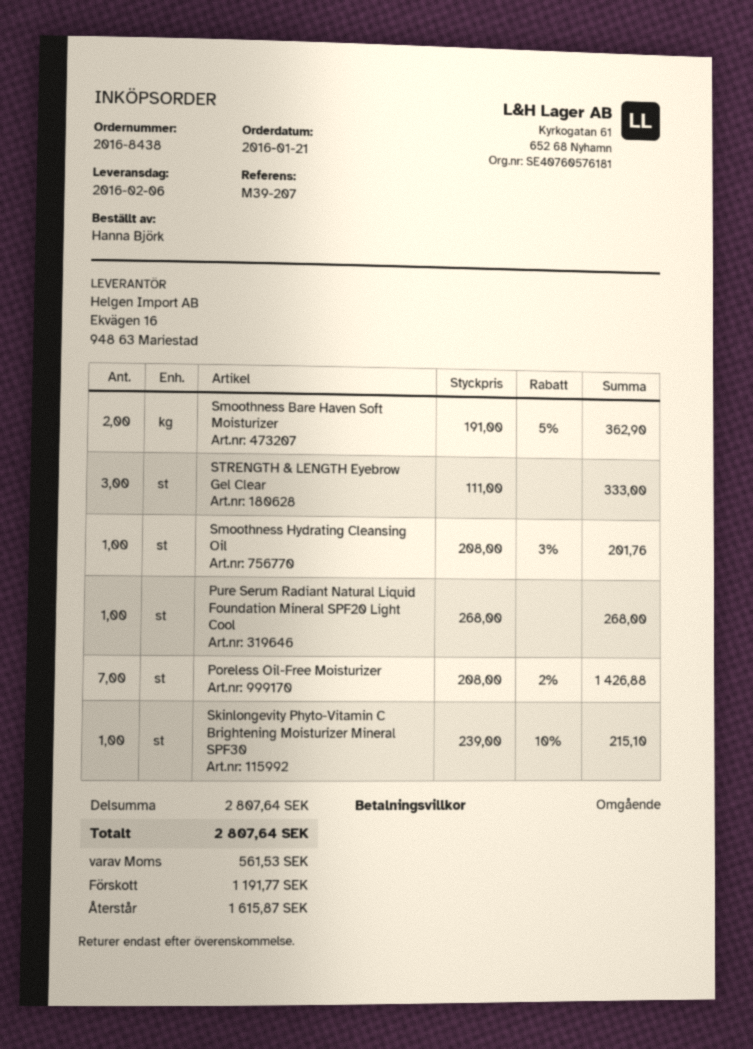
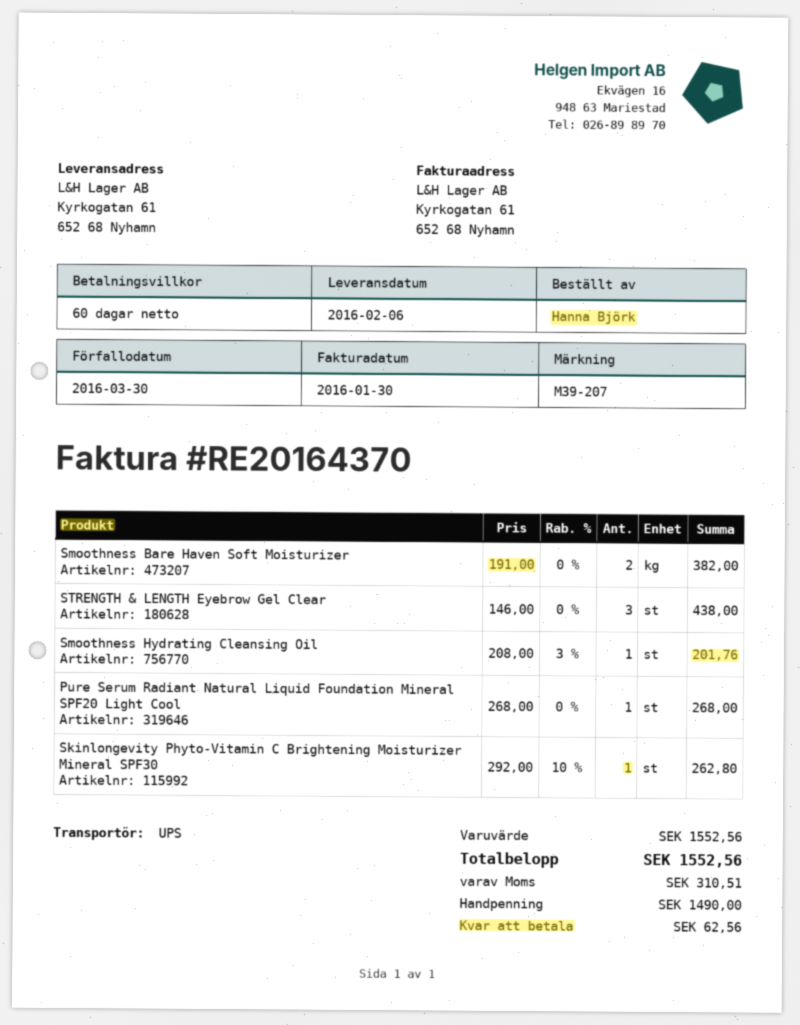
payment terms: on receipt -> 60 days
Smoothness Bare Haven Soft Moisturizer: 2 x 191.00 - 5% = 362.90 -> 2 x 191.00 = 382.00
STRENGTH & LENGTH Eyebrow Gel Clear: 3 x 111.00 = 333.00 -> 3 x 146.00 = 438.00
Poreless Oil-Free Moisturizer: 7 x 208.00 - 2% = 1426.88 -> none
Skinlongevity Phyto-Vitamin C Brightening Moisturizer Mineral SPF30: 1 x 239.00 - 10% = 215.10 -> 1 x 292.00 - 10% = 262.80
subtotal: 2807.64 -> 1552.56
tax: 561.53 -> 310.51
total: 2807.64 -> 1552.56
deposit: 1191.77 -> 1490.00
balance: 1615.87 -> 62.56

